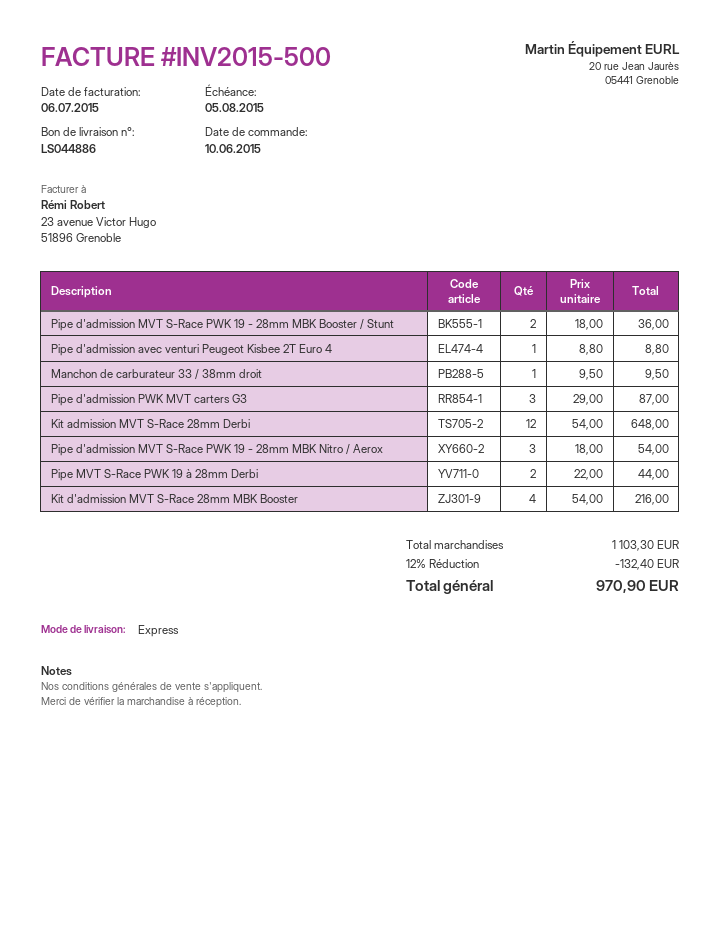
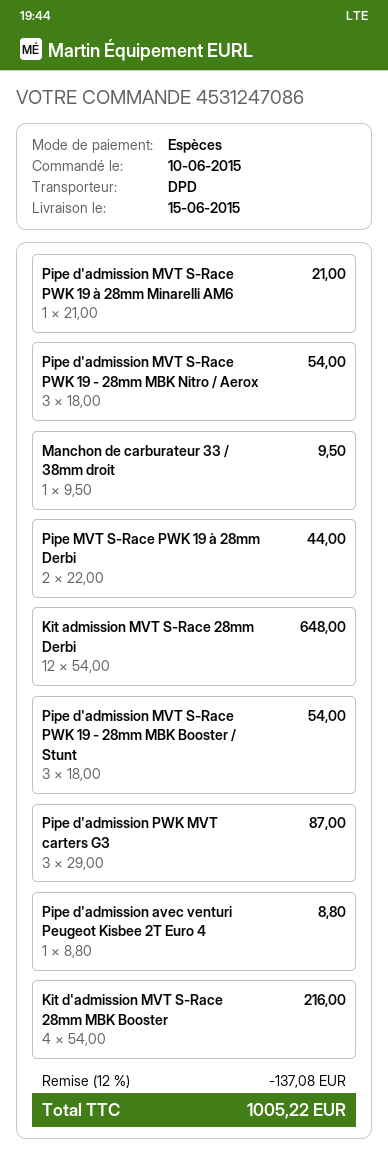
shipping method: express -> DPD
Pipe d'admission MVT S-Race PWK 19 - 28mm MBK Booster / Stunt: 2 x 18.00 = 36.00 -> 3 x 18.00 = 54.00
Pipe d'admission MVT S-Race PWK 19 à 28mm Minarelli AM6: none -> 1 x 21.00 = 21.00
discount: 12% = 132.40 -> 12% = 137.08
total: 970.90 -> 1005.22

